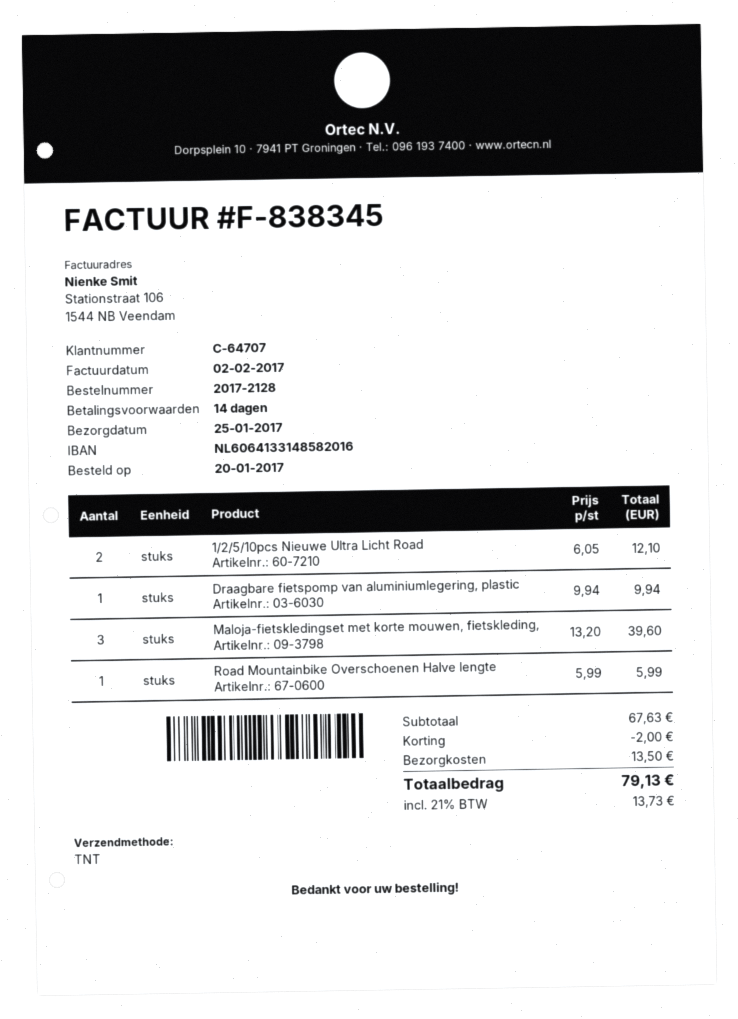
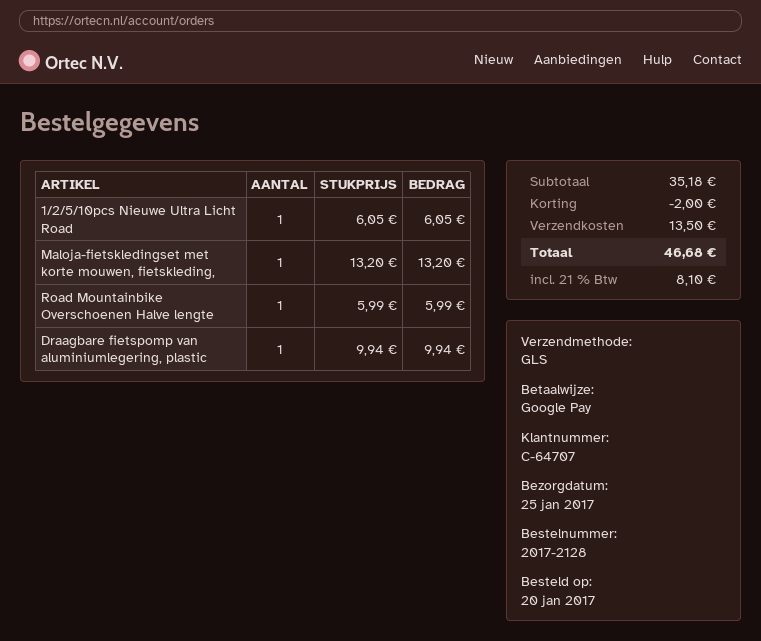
shipping method: TNT -> GLS
1/2/5/10pcs Nieuwe Ultra Licht Road: 2 x 6.05 = 12.10 -> 1 x 6.05 = 6.05
Maloja-fietskledingset met korte mouwen, fietskleding,: 3 x 13.20 = 39.60 -> 1 x 13.20 = 13.20
subtotal: 67.63 -> 35.18
tax: 21% = 13.73 -> 21% = 8.10
total: 79.13 -> 46.68

